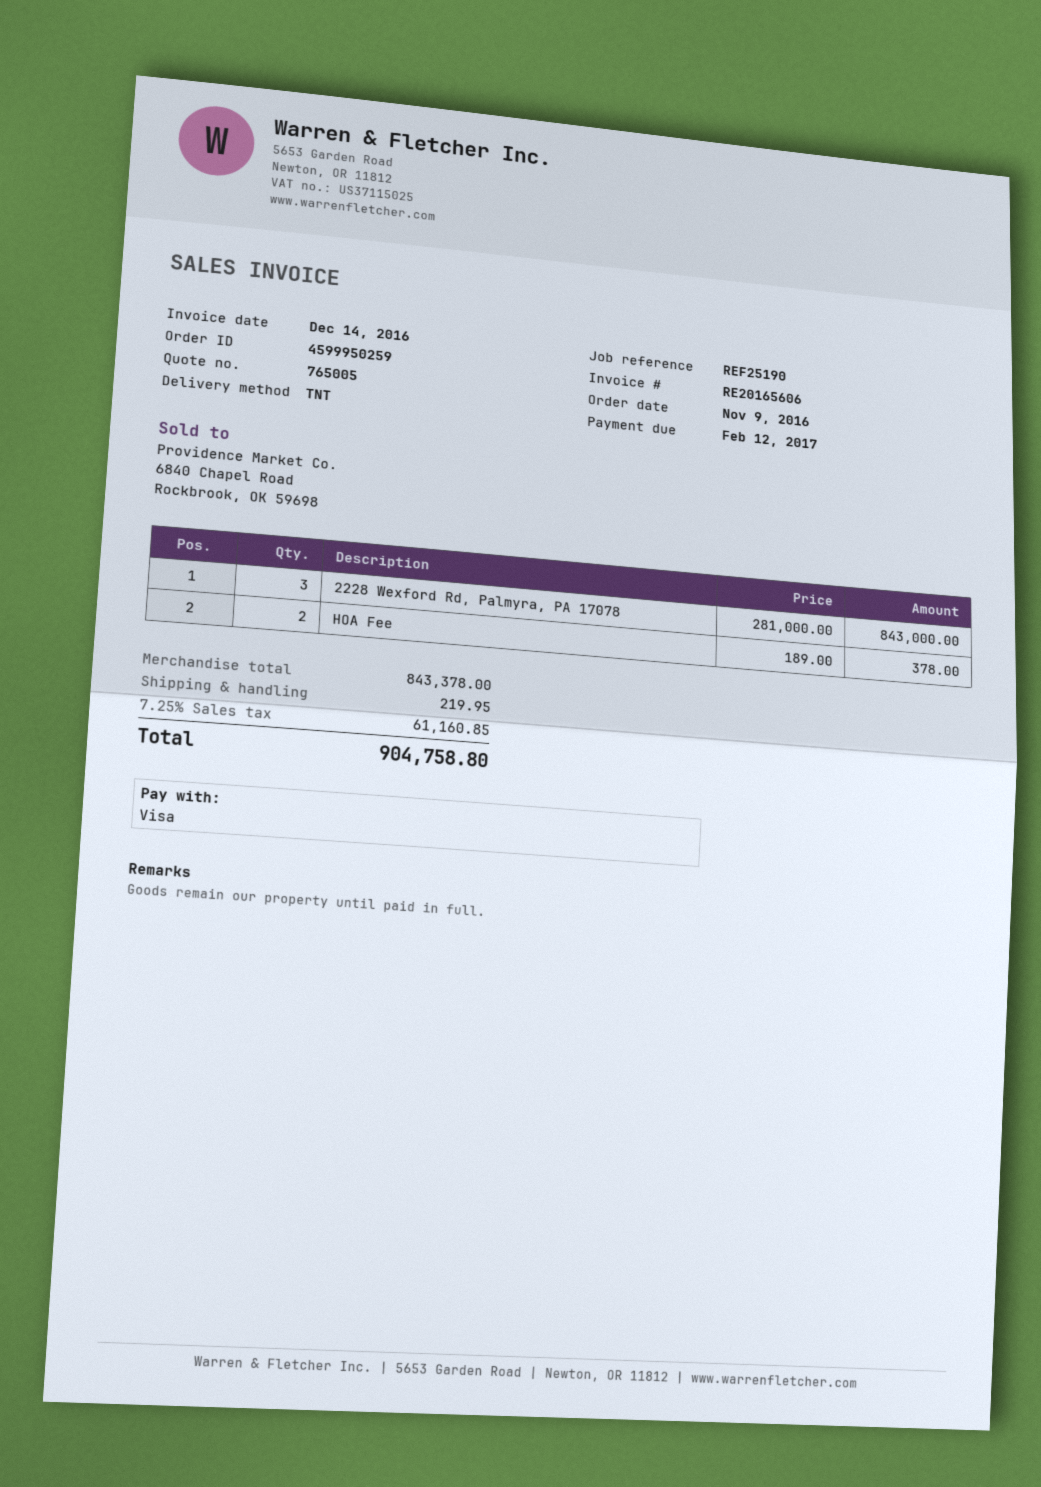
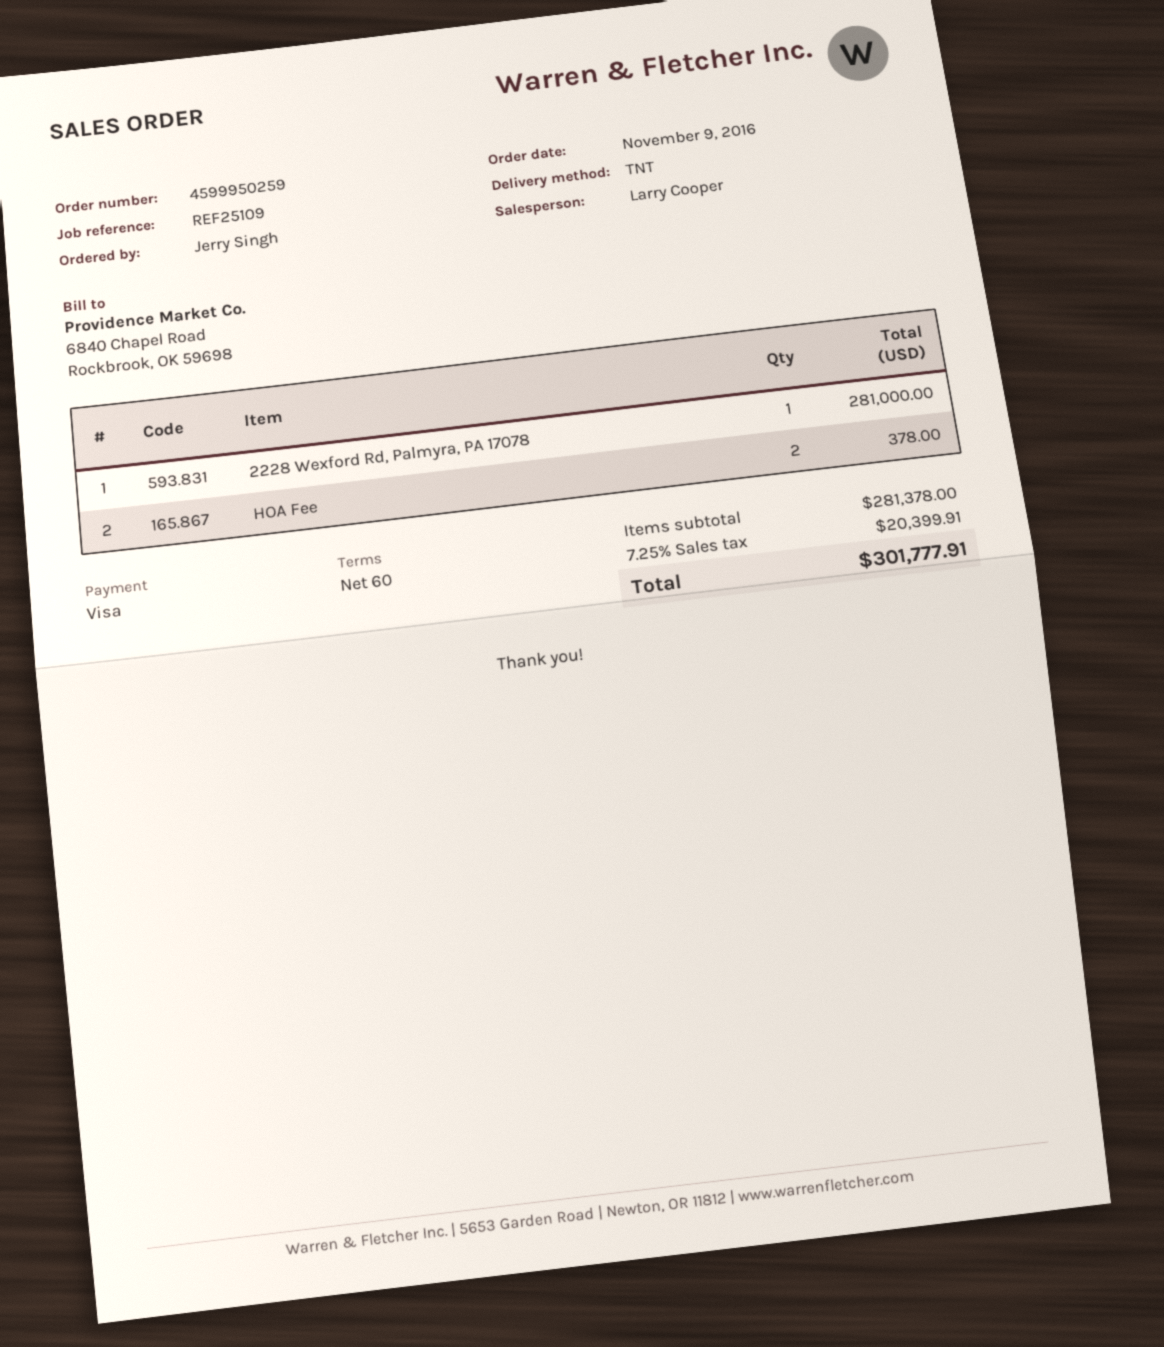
reference: REF25190 -> REF25109
2228 Wexford Rd, Palmyra, PA 17078: 3 for 843000.00 -> 1 for 281000.00
subtotal: 843378.00 -> 281378.00
shipping: 219.95 -> none
tax: 7.25% = 61160.85 -> 7.25% = 20399.91
total: 904758.80 -> 301777.91

